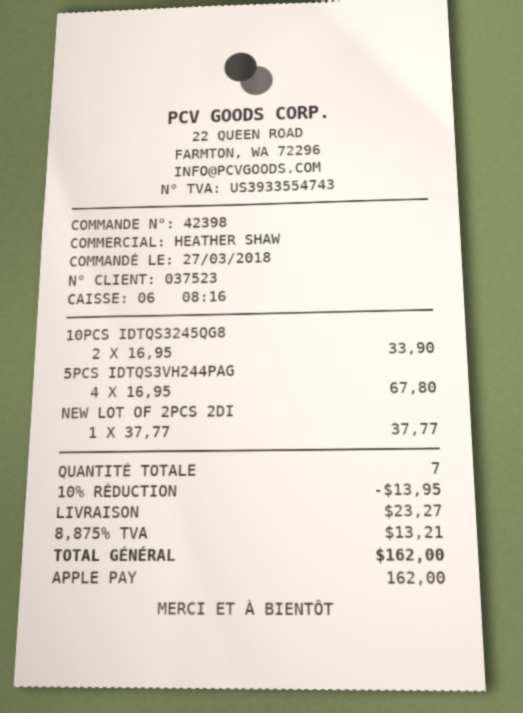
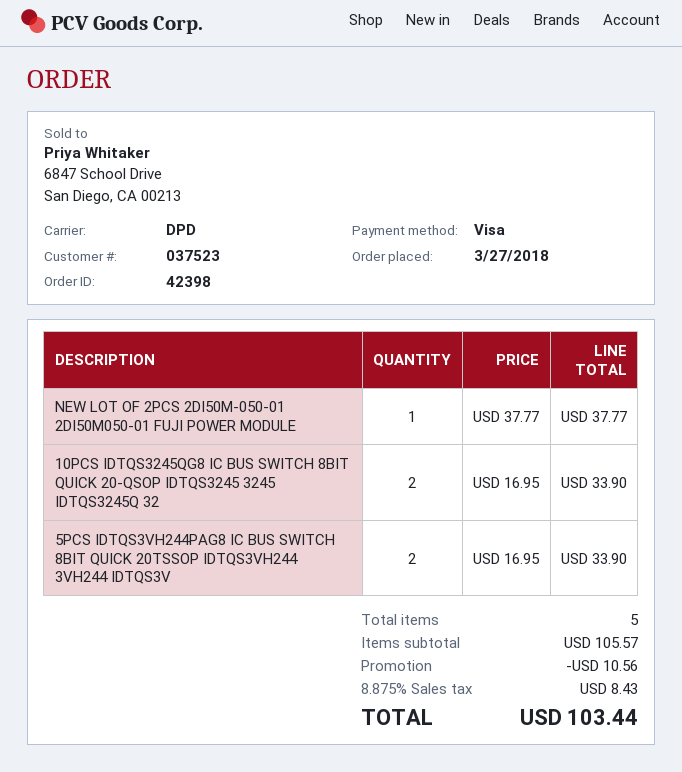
payment method: Apple Pay -> Visa
5PCS IDTQS3VH244PAG: 4 x 16.95 = 67.80 -> 2 x 16.95 = 33.90
total quantity: 7 -> 5
discount: 13.95 -> 10.56
shipping: 23.27 -> none
tax: 8.875% = 13.21 -> 8.875% = 8.43
total: 162.00 -> 103.44

